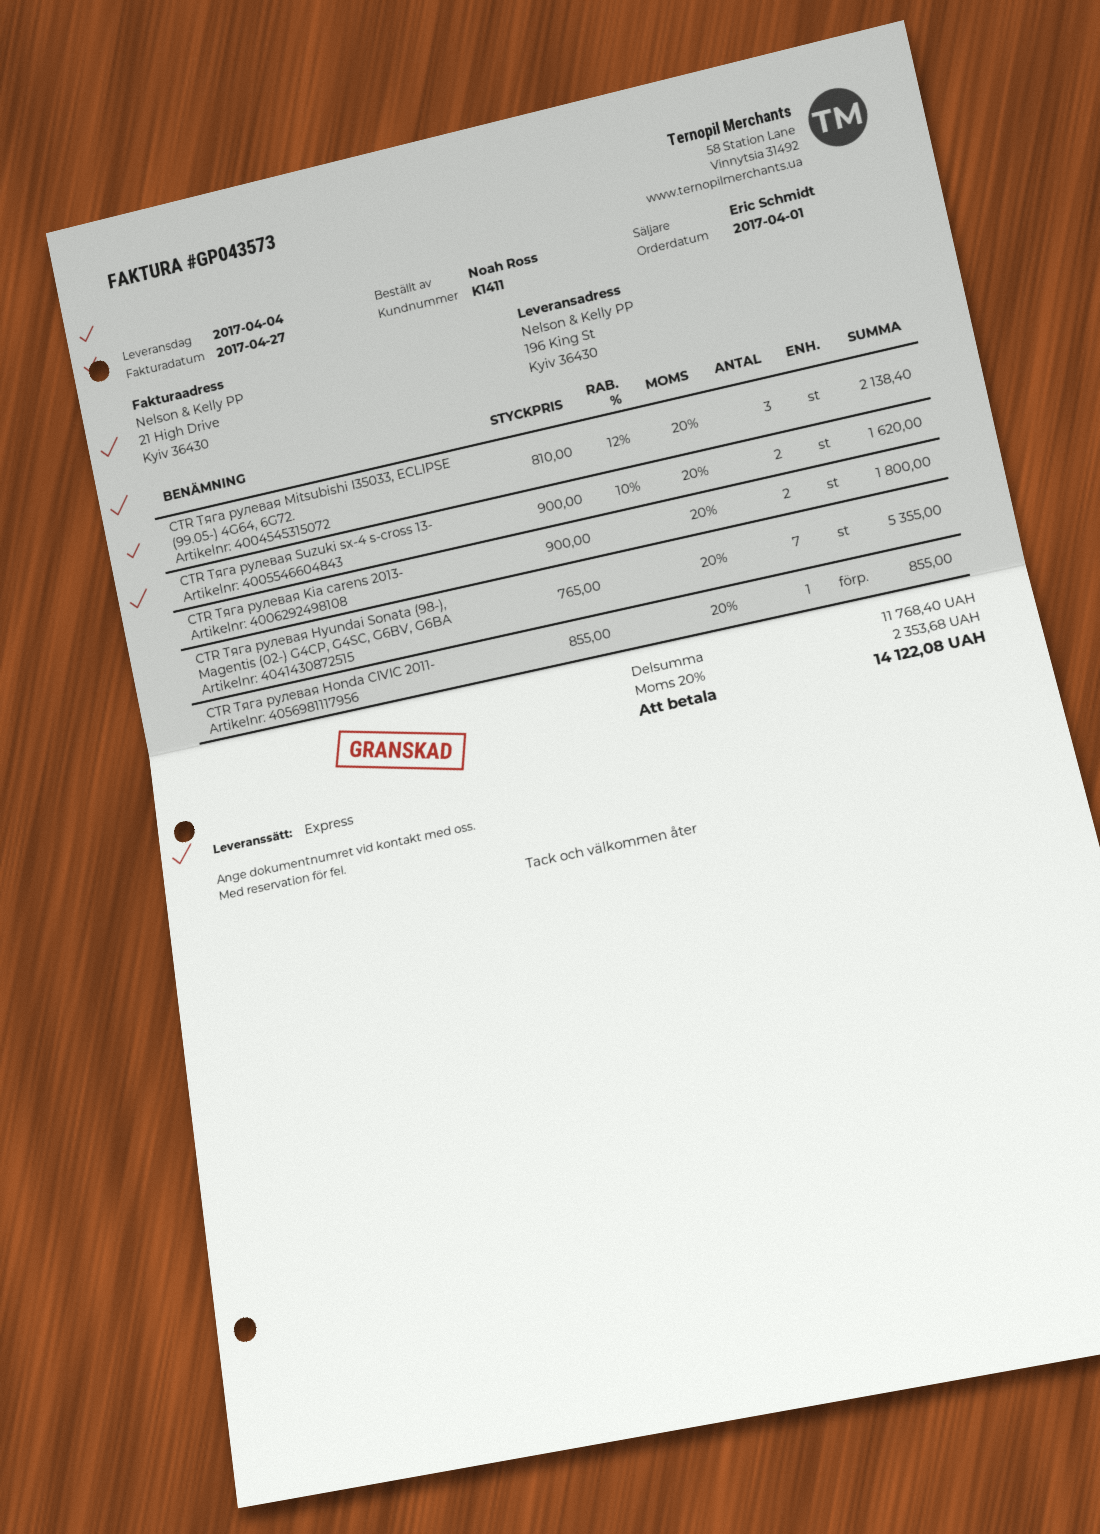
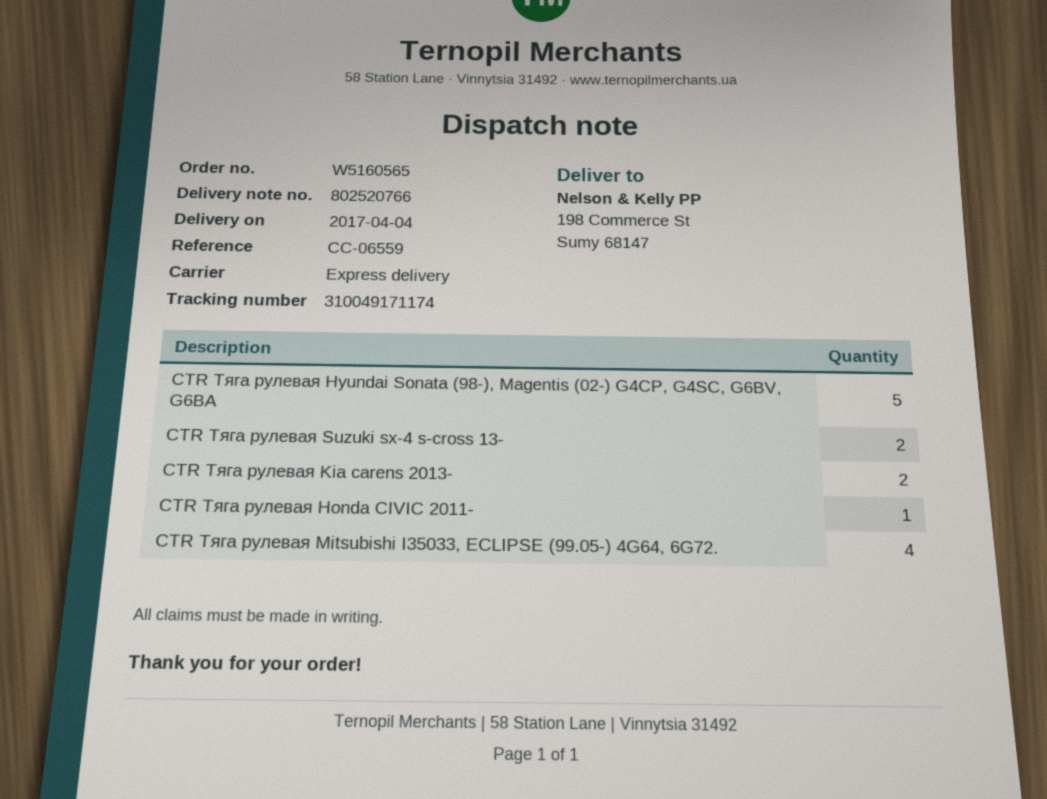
ship to: 196 King St, Kyiv 36430 -> 198 Commerce St, Sumy 68147
CTR Тяга рулевая Mitsubishi I35033, ECLIPSE (99.05-) 4G64, 6G72.: 3 -> 4
CTR Тяга рулевая Hyundai Sonata (98-), Magentis (02-) G4CP, G4SC, G6BV, G6BA: 7 -> 5

